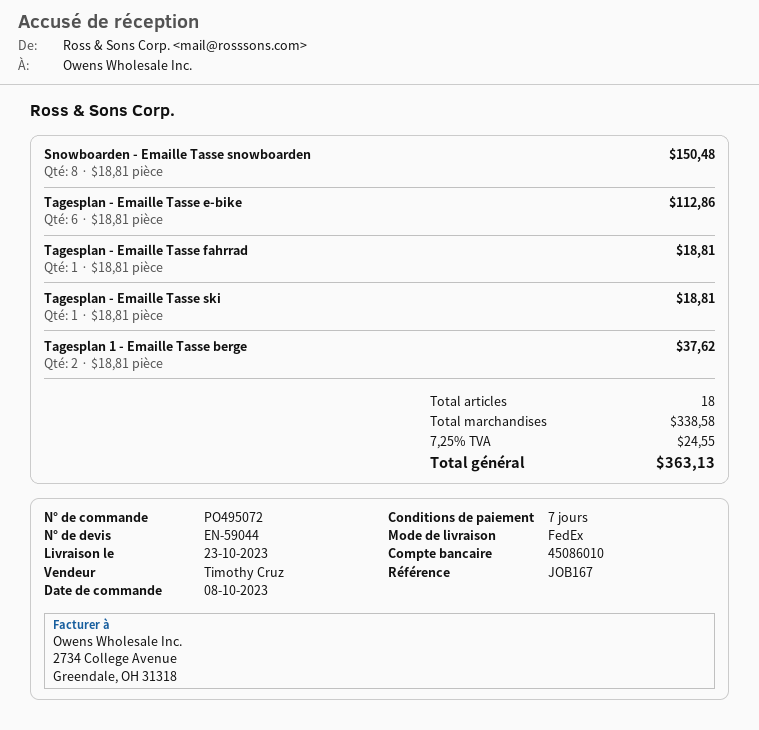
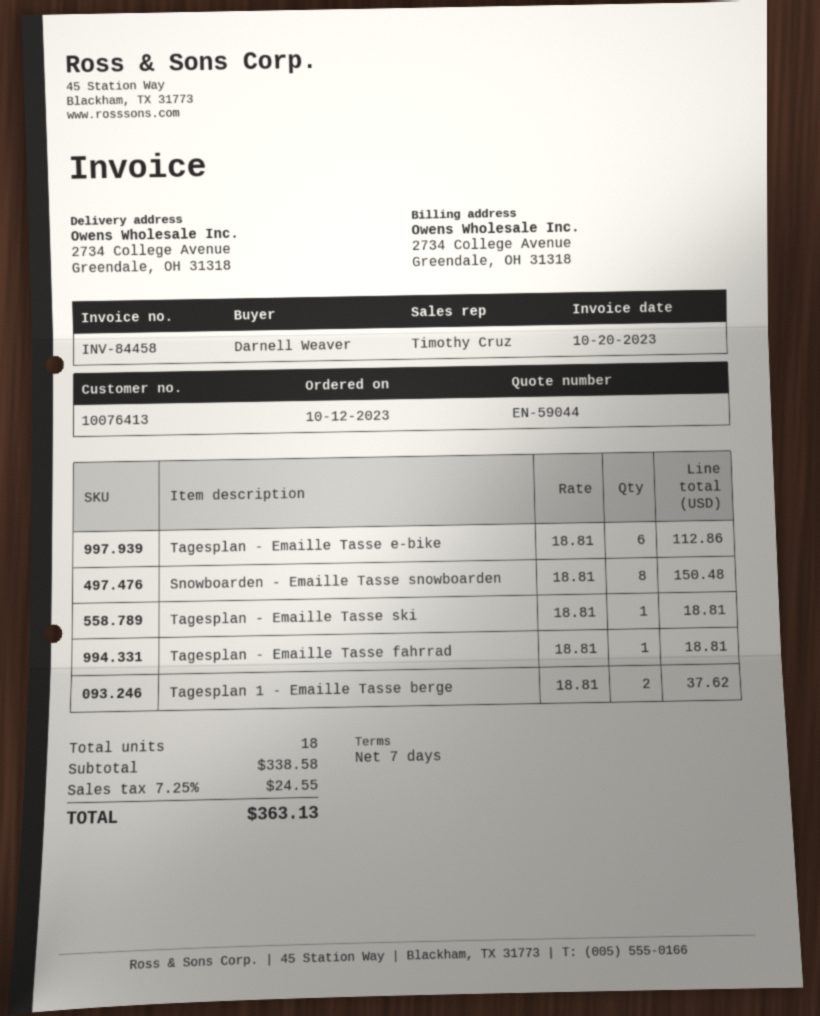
order date: 2023-10-08 -> 2023-10-12

